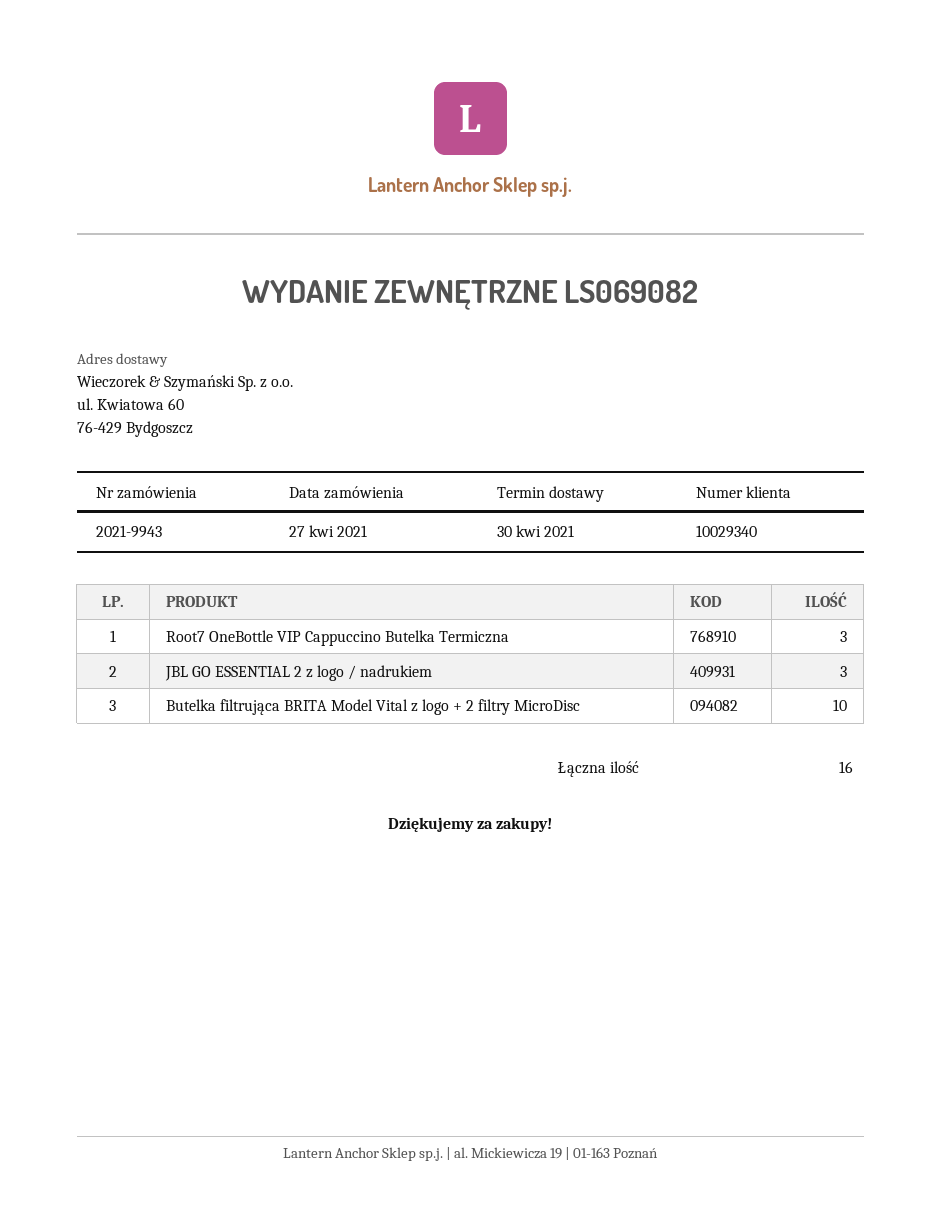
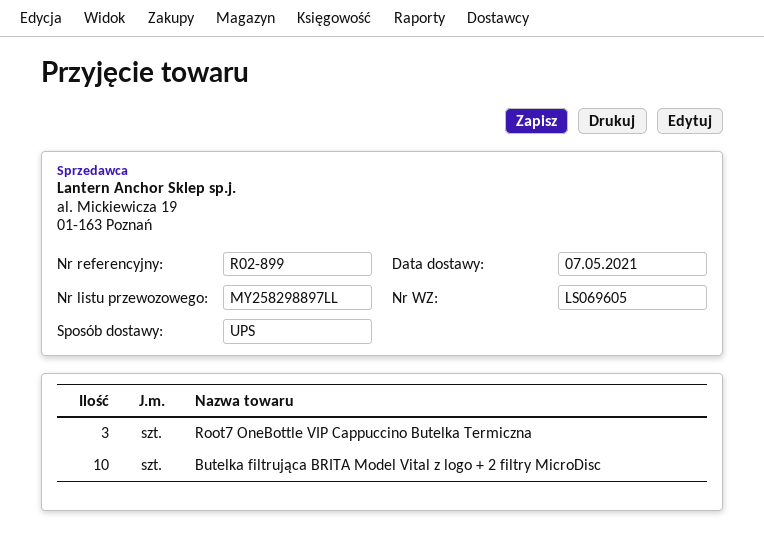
delivery note number: LS069082 -> LS069605
delivery date: 2021-04-30 -> 2021-05-07
JBL GO ESSENTIAL 2 z logo / nadrukiem: 3 -> none

